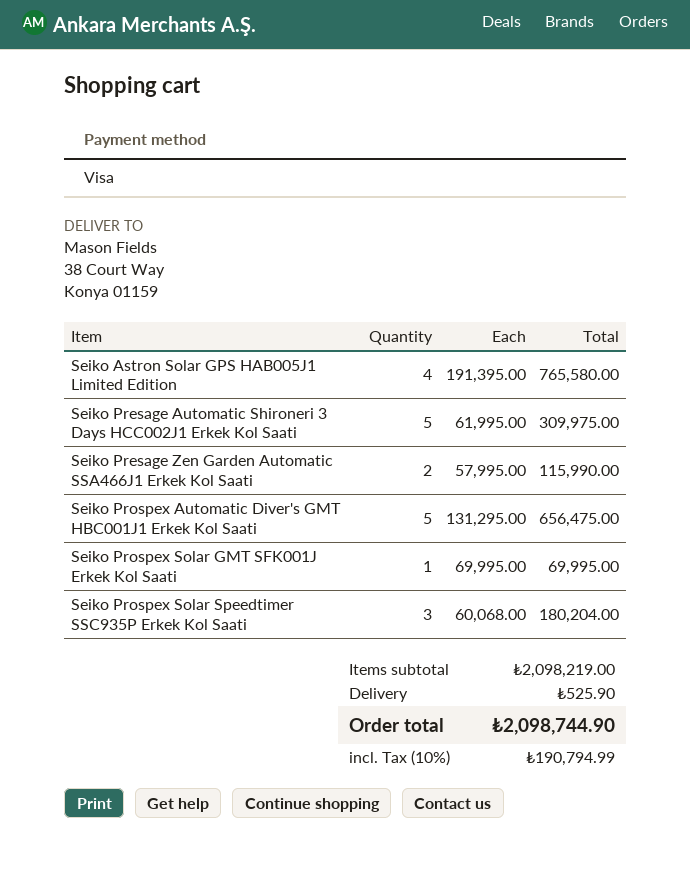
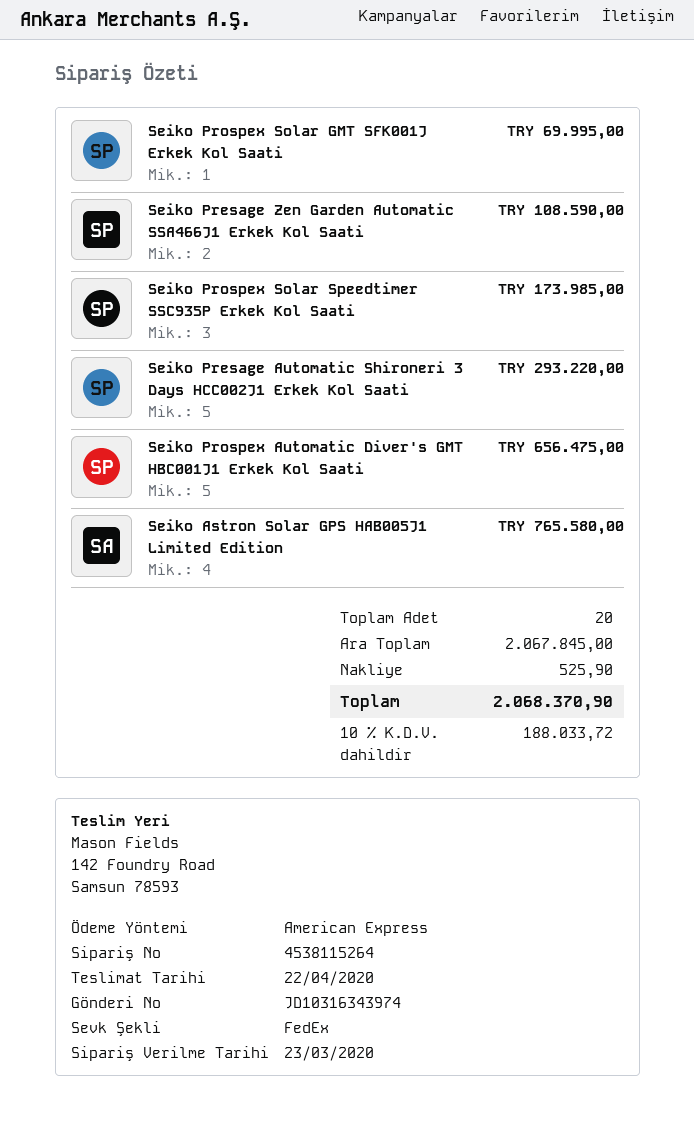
payment method: Visa -> American Express
ship to: 38 Court Way, Konya 01159 -> 142 Foundry Road, Samsun 78593
Seiko Presage Automatic Shironeri 3 Days HCC002J1 Erkek Kol Saati: 5 for 309975.00 -> 5 for 293220.00
Seiko Presage Zen Garden Automatic SSA466J1 Erkek Kol Saati: 2 for 115990.00 -> 2 for 108590.00
Seiko Prospex Solar Speedtimer SSC935P Erkek Kol Saati: 3 for 180204.00 -> 3 for 173985.00
subtotal: 2098219.00 -> 2067845.00
tax: 10% = 190794.99 -> 10% = 188033.72
total: 2098744.90 -> 2068370.90

